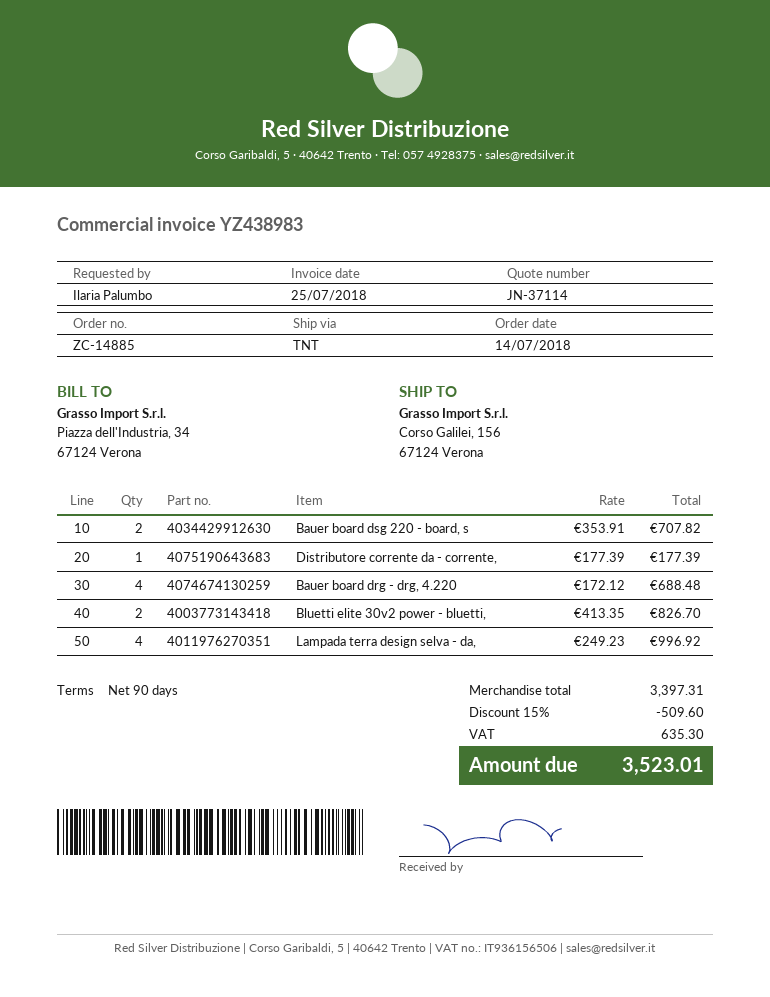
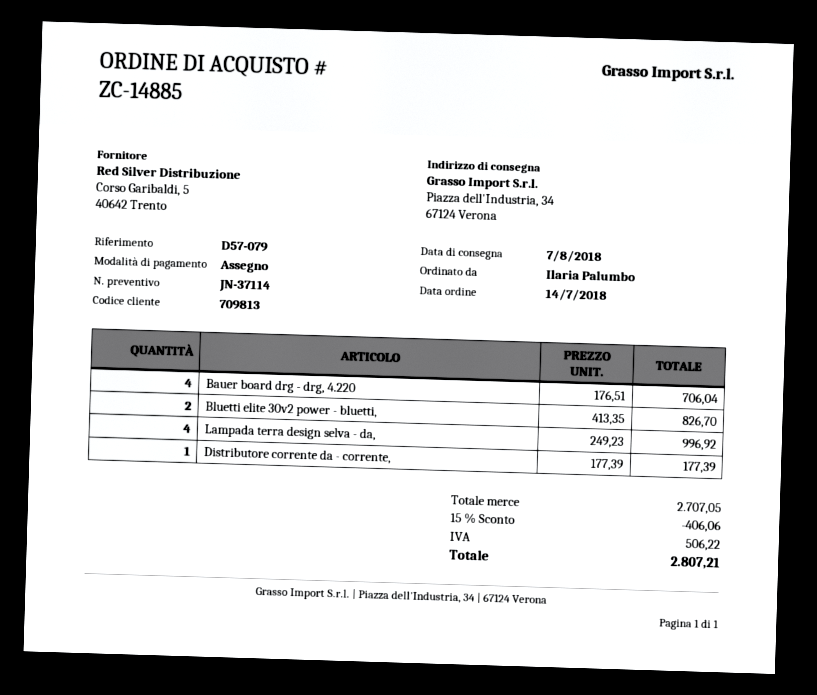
ship to: Corso Galilei, 156, 67124 Verona -> Piazza dell'Industria, 34, 67124 Verona
Bauer board dsg 220 - board, s: 2 x 353.91 = 707.82 -> none
Bauer board drg - drg, 4.220: 4 x 172.12 = 688.48 -> 4 x 176.51 = 706.04
subtotal: 3397.31 -> 2707.05
discount: 15% = 509.60 -> 15% = 406.06
tax: 635.30 -> 506.22
total: 3523.01 -> 2807.21

